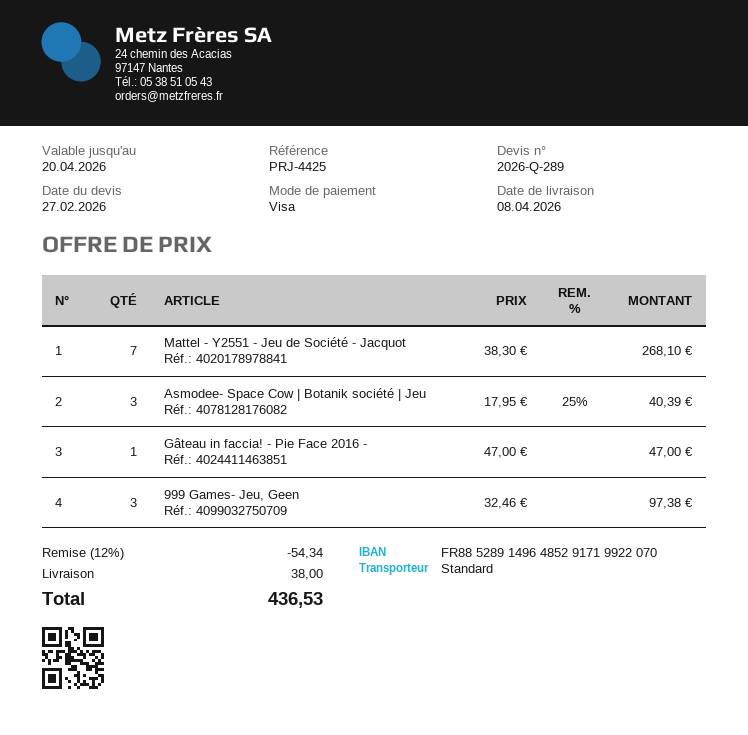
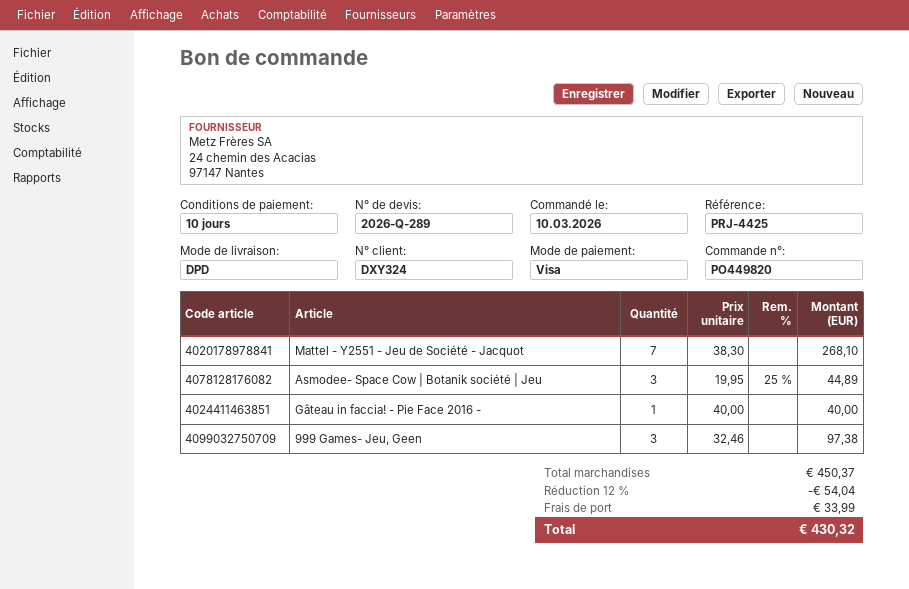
shipping method: standard -> DPD
Asmodee- Space Cow | Botanik société | Jeu: 3 x 17.95 - 25% = 40.39 -> 3 x 19.95 - 25% = 44.89
Gâteau in faccia! - Pie Face 2016 -: 1 x 47.00 = 47.00 -> 1 x 40.00 = 40.00
discount: 12% = 54.34 -> 12% = 54.04
shipping: 38.00 -> 33.99
total: 436.53 -> 430.32

